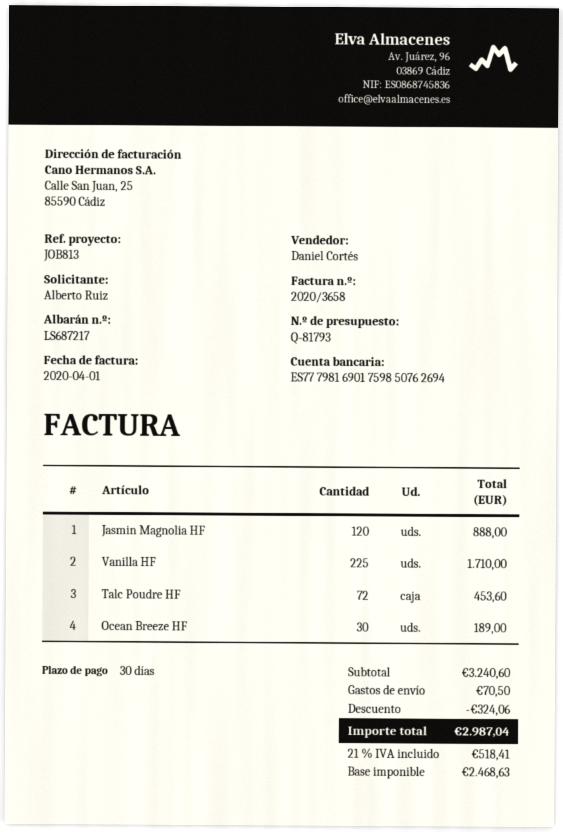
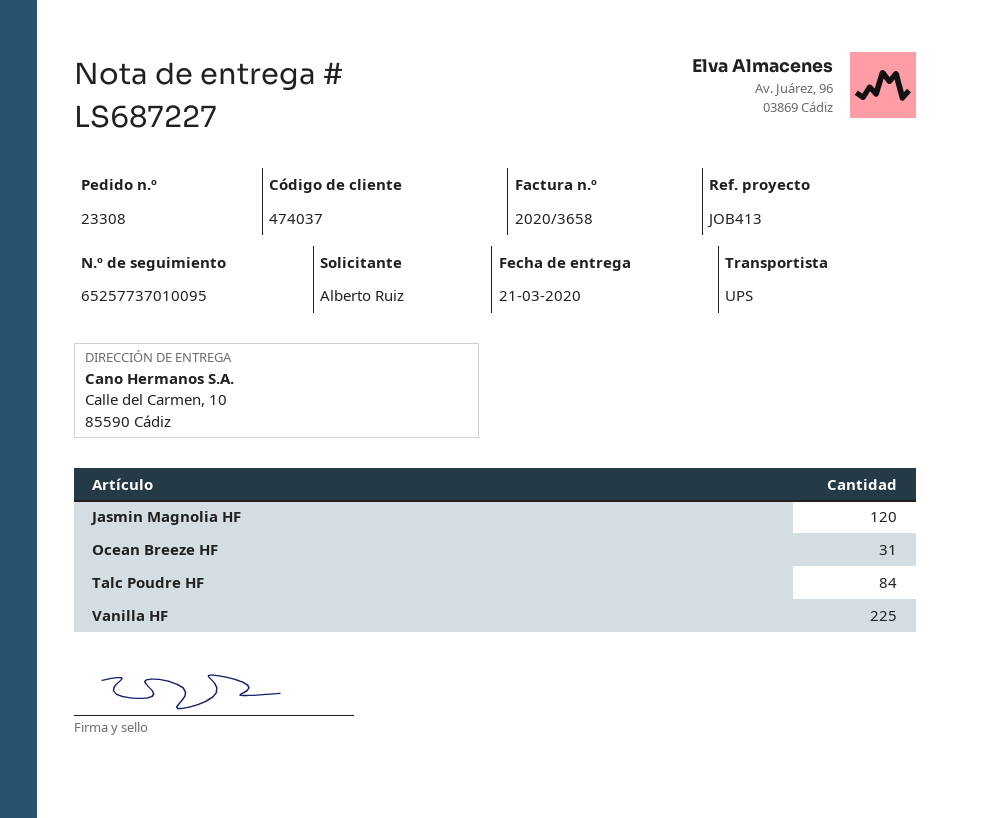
delivery note number: LS687217 -> LS687227
reference: JOB813 -> JOB413
Talc Poudre HF: 72 -> 84
Ocean Breeze HF: 30 -> 31

